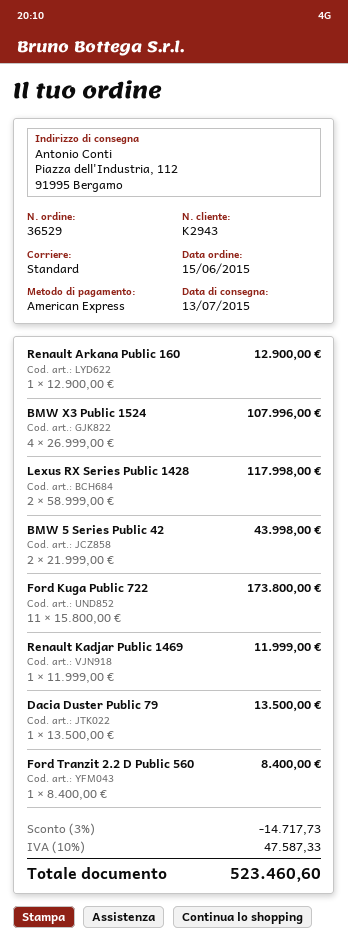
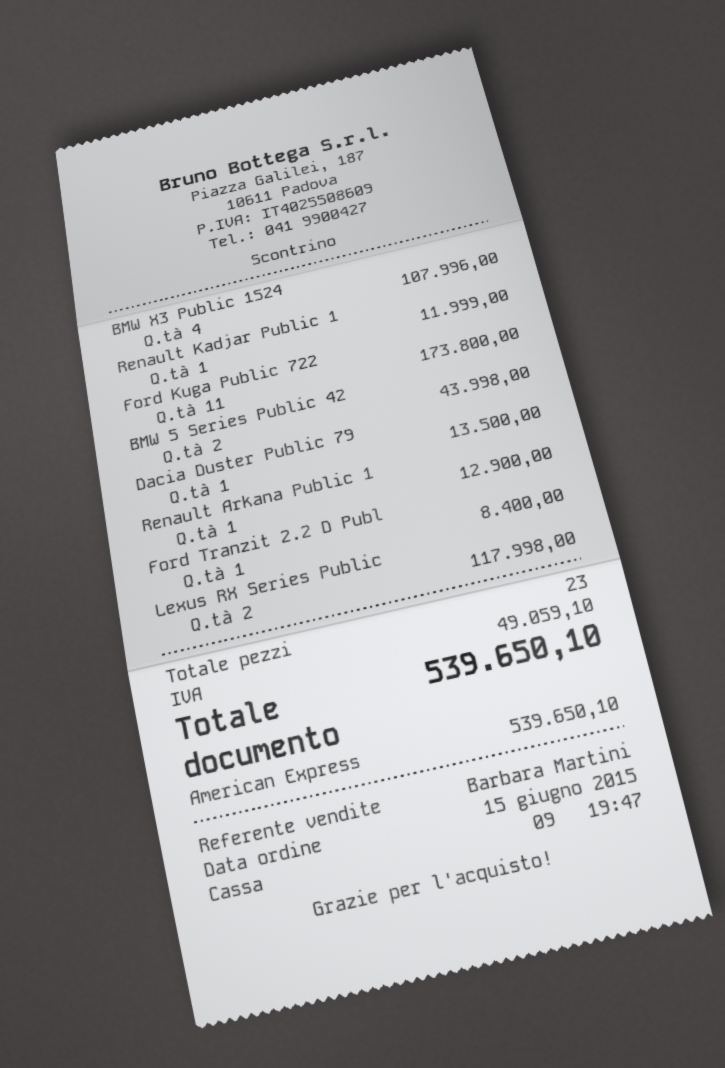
discount: 3% = 14717.73 -> none
tax: 47587.33 -> 49059.10
total: 523460.60 -> 539650.10

